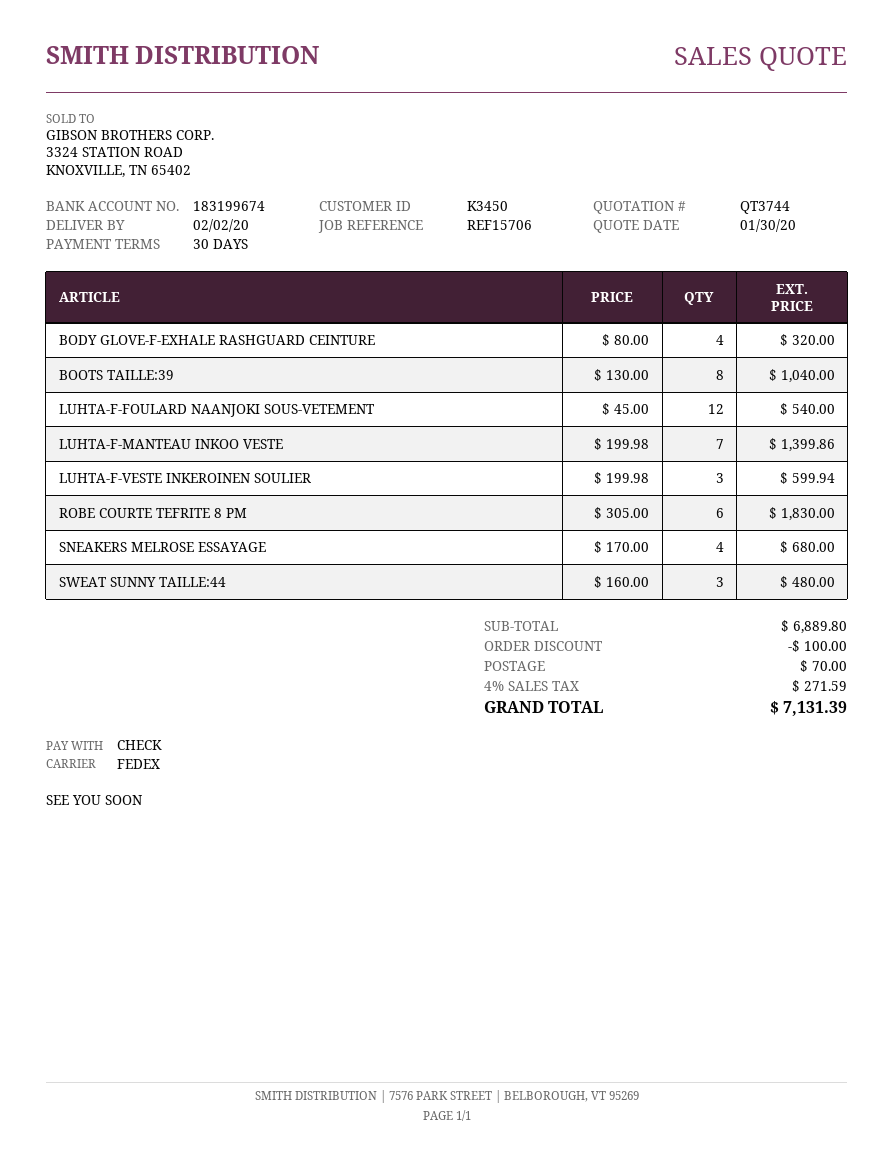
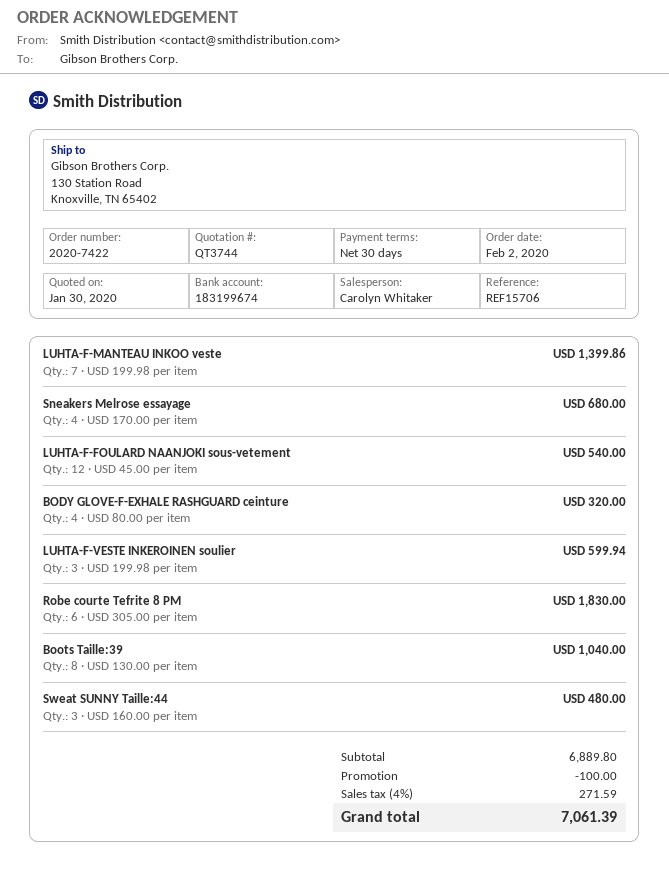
shipping: 70.00 -> none
total: 7131.39 -> 7061.39

